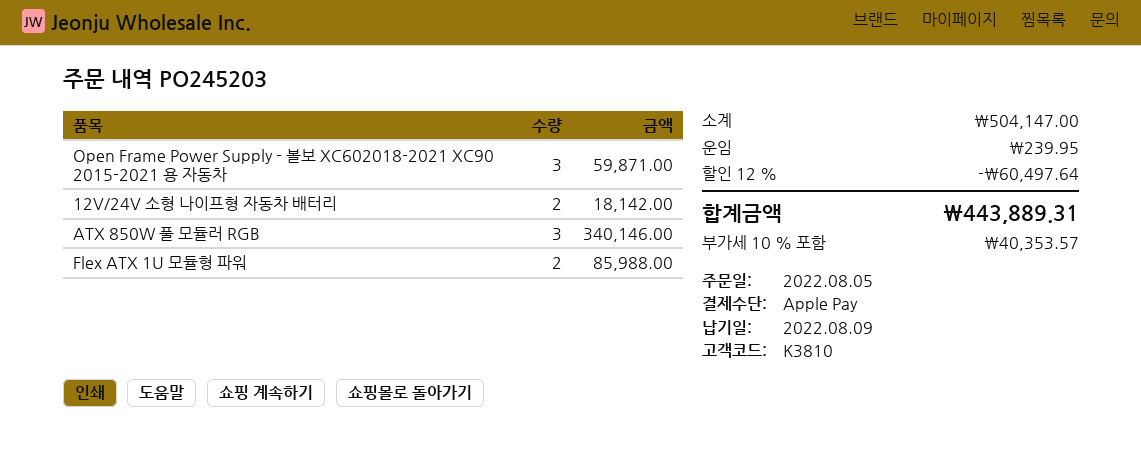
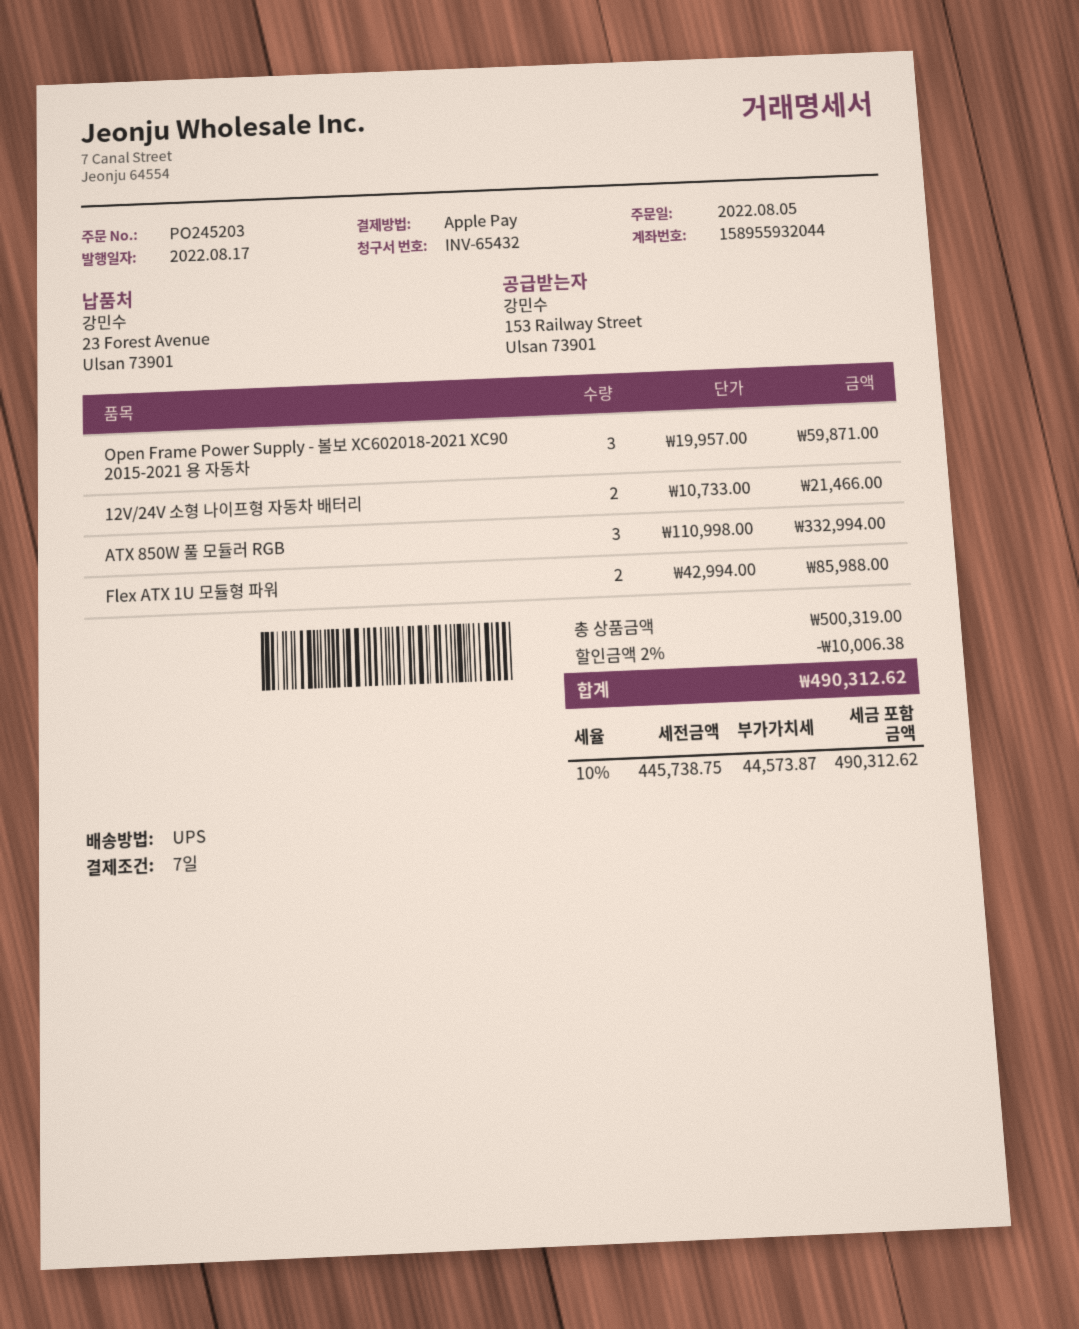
12V/24V 소형 나이프형 자동차 배터리: 2 for 18142.00 -> 2 for 21466.00
ATX 850W 풀 모듈러 RGB: 3 for 340146.00 -> 3 for 332994.00
subtotal: 504147.00 -> 500319.00
discount: 12% = 60497.64 -> 2% = 10006.38
shipping: 239.95 -> none
tax: 10% = 40353.57 -> 10% = 44573.87
total: 443889.31 -> 490312.62

